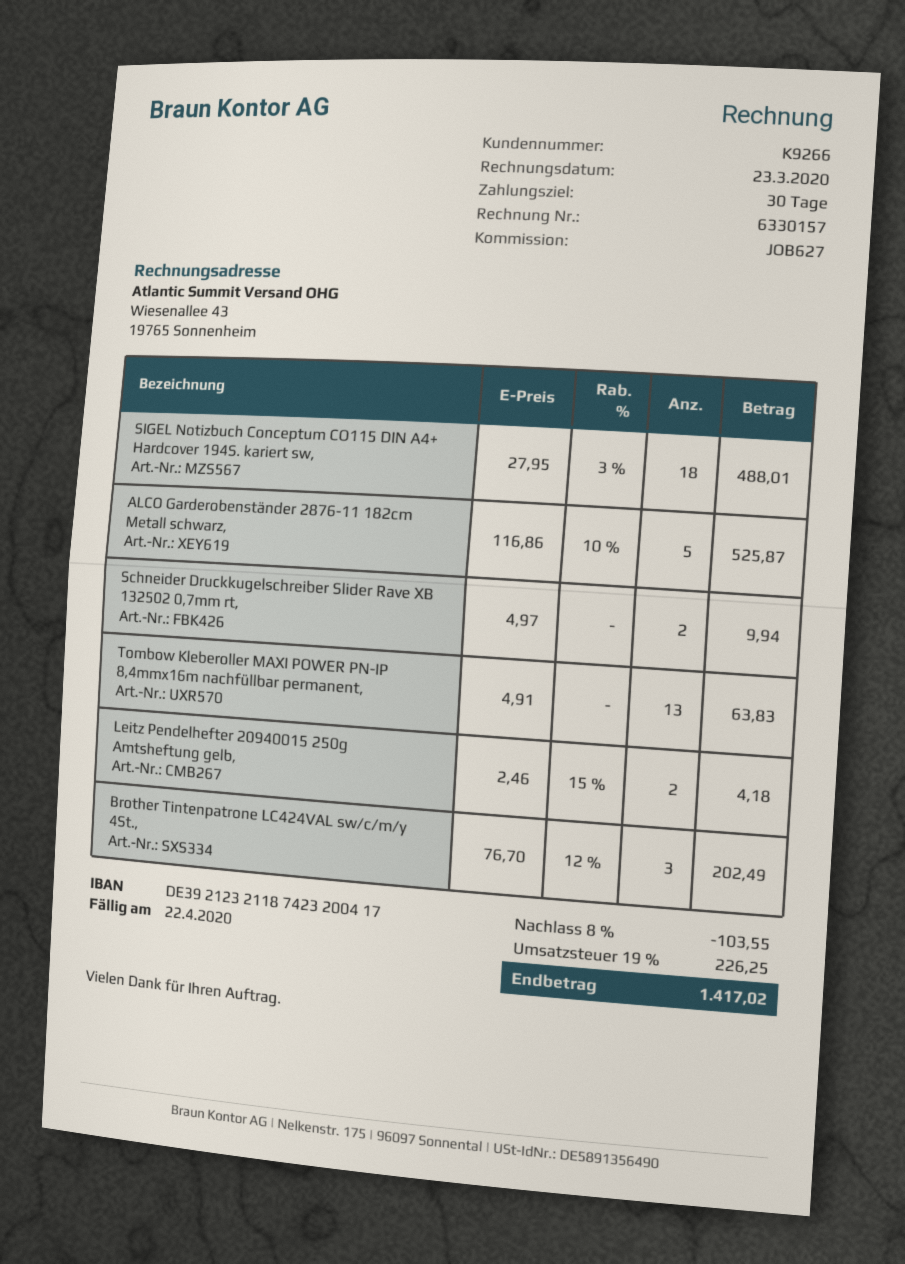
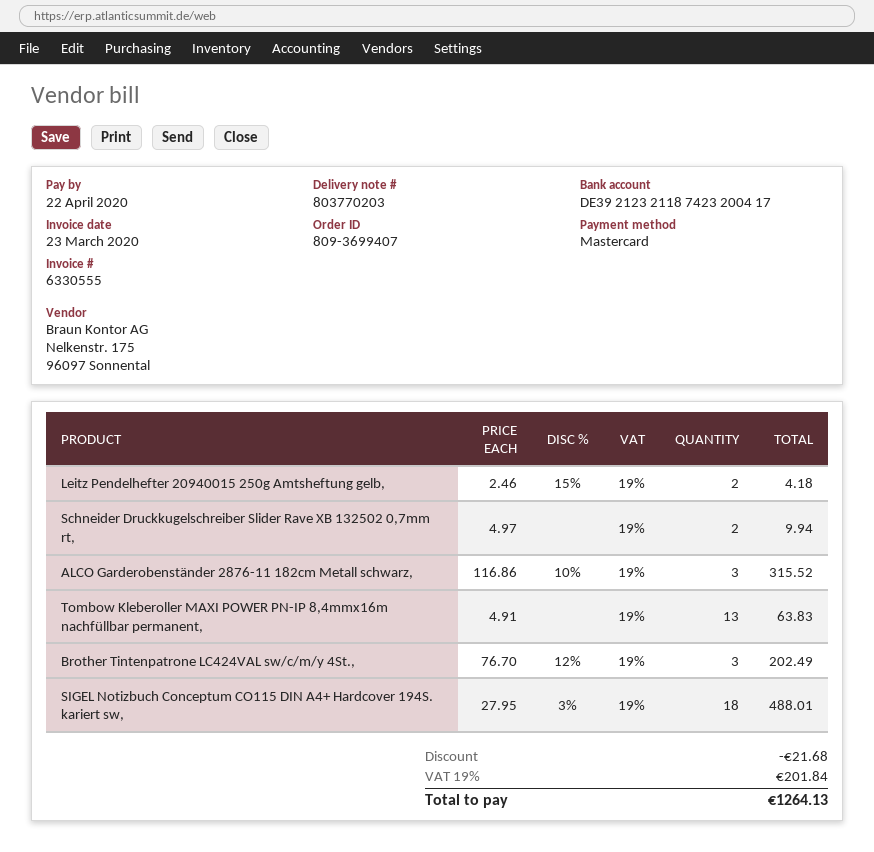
invoice number: 6330157 -> 6330555
ALCO Garderobenständer 2876-11 182cm Metall schwarz,: 5 x 116.86 - 10% = 525.87 -> 3 x 116.86 - 10% = 315.52
discount: 103.55 -> 21.68
tax: 19% = 226.25 -> 19% = 201.84
total: 1417.02 -> 1264.13

